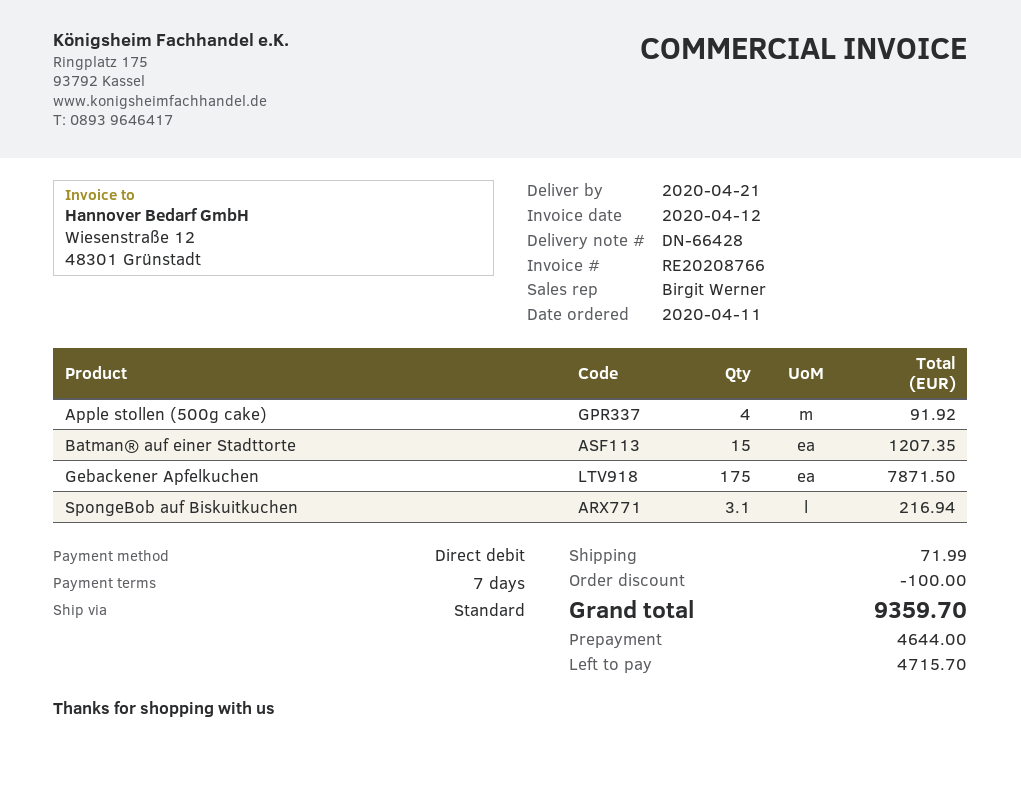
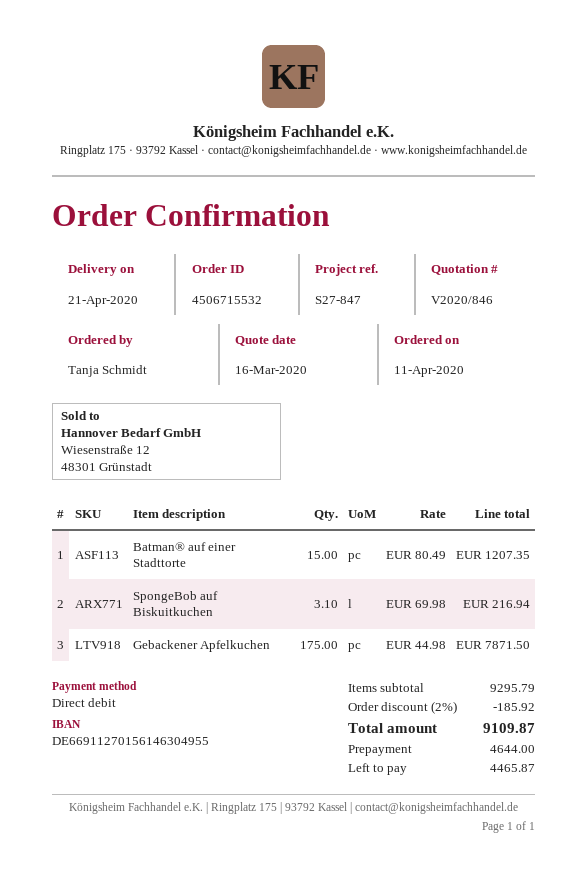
Apple stollen (500g cake): 4 for 91.92 -> none
discount: 100.00 -> 185.92
shipping: 71.99 -> none
total: 9359.70 -> 9109.87
balance: 4715.70 -> 4465.87

